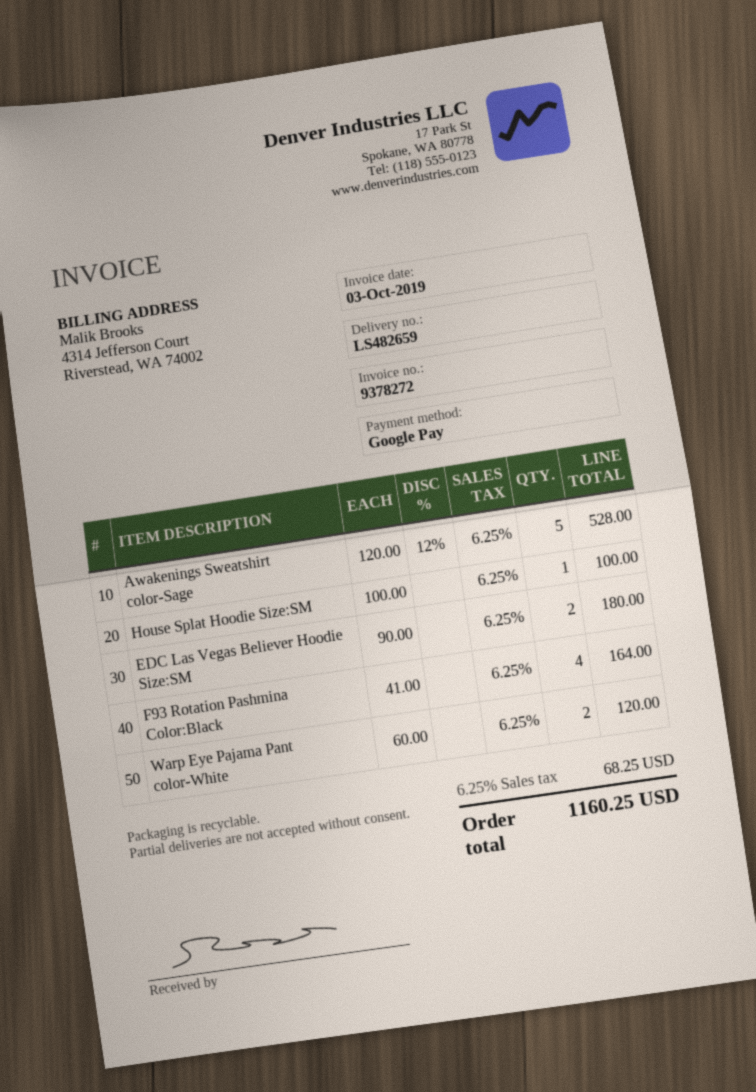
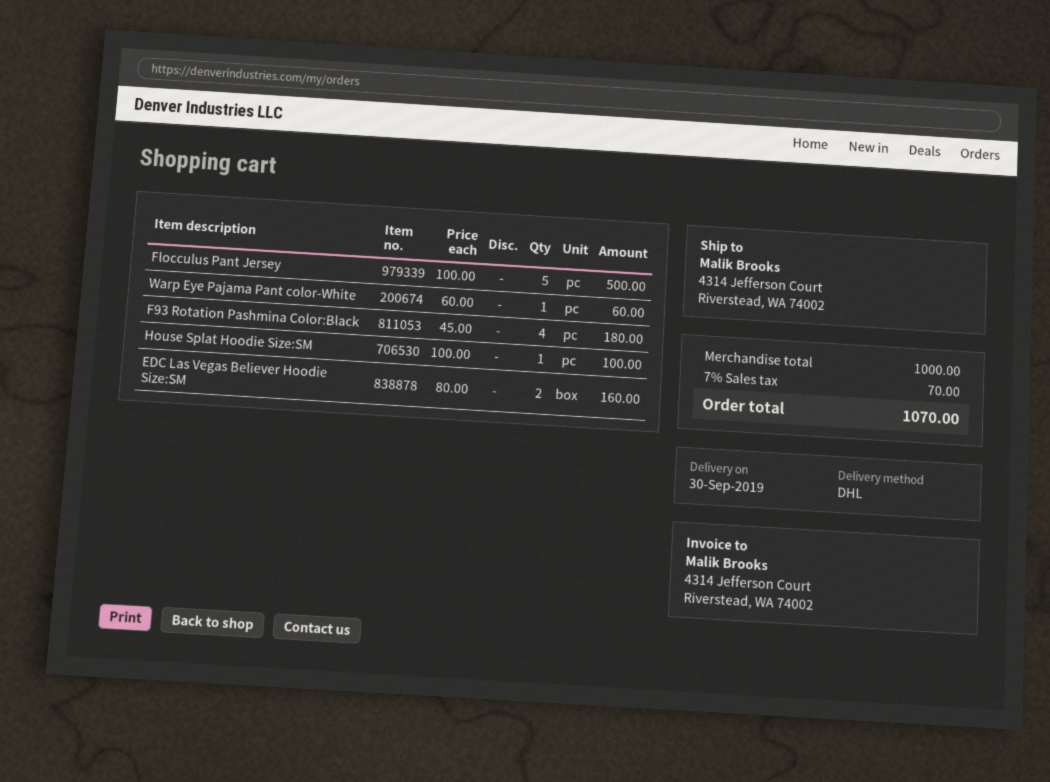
Awakenings Sweatshirt color-Sage: 5 x 120.00 - 12% = 528.00 -> none
EDC Las Vegas Believer Hoodie Size:SM: 2 x 90.00 = 180.00 -> 2 x 80.00 = 160.00
F93 Rotation Pashmina Color:Black: 4 x 41.00 = 164.00 -> 4 x 45.00 = 180.00
Warp Eye Pajama Pant color-White: 2 x 60.00 = 120.00 -> 1 x 60.00 = 60.00
Flocculus Pant Jersey: none -> 5 x 100.00 = 500.00
tax: 6.25% = 68.25 -> 7% = 70.00
total: 1160.25 -> 1070.00

